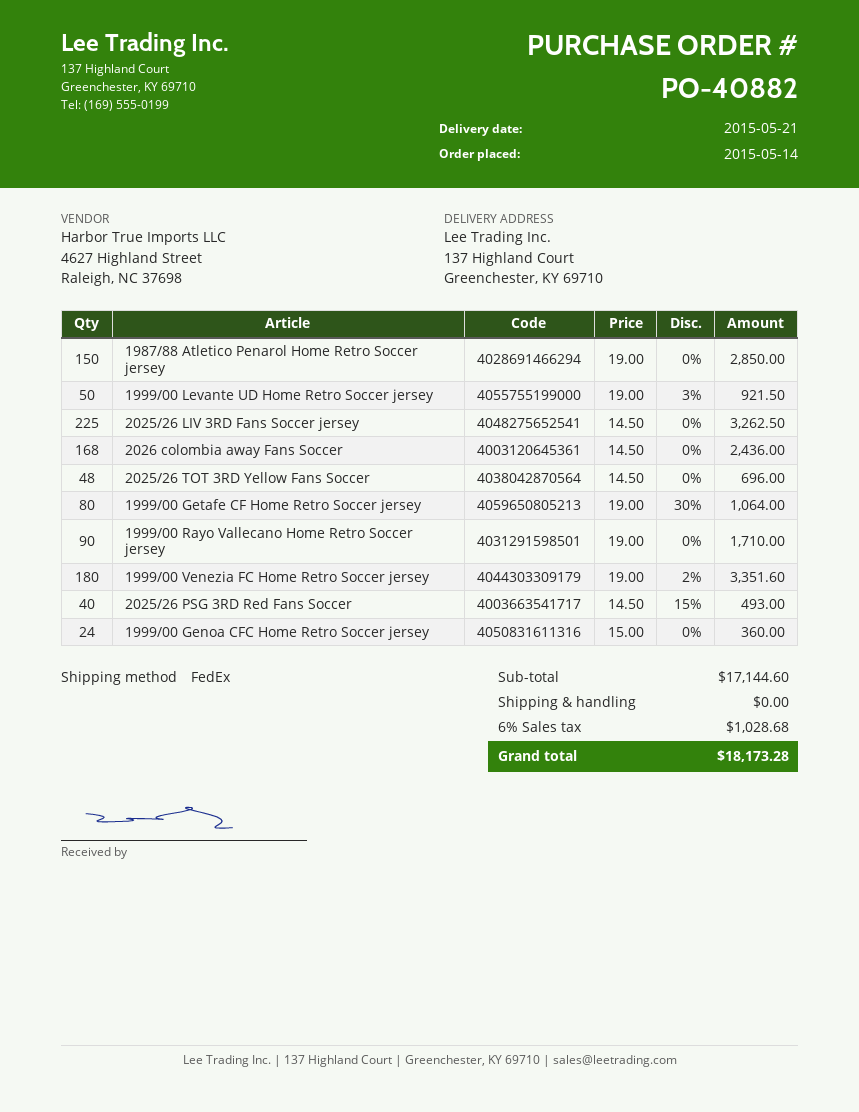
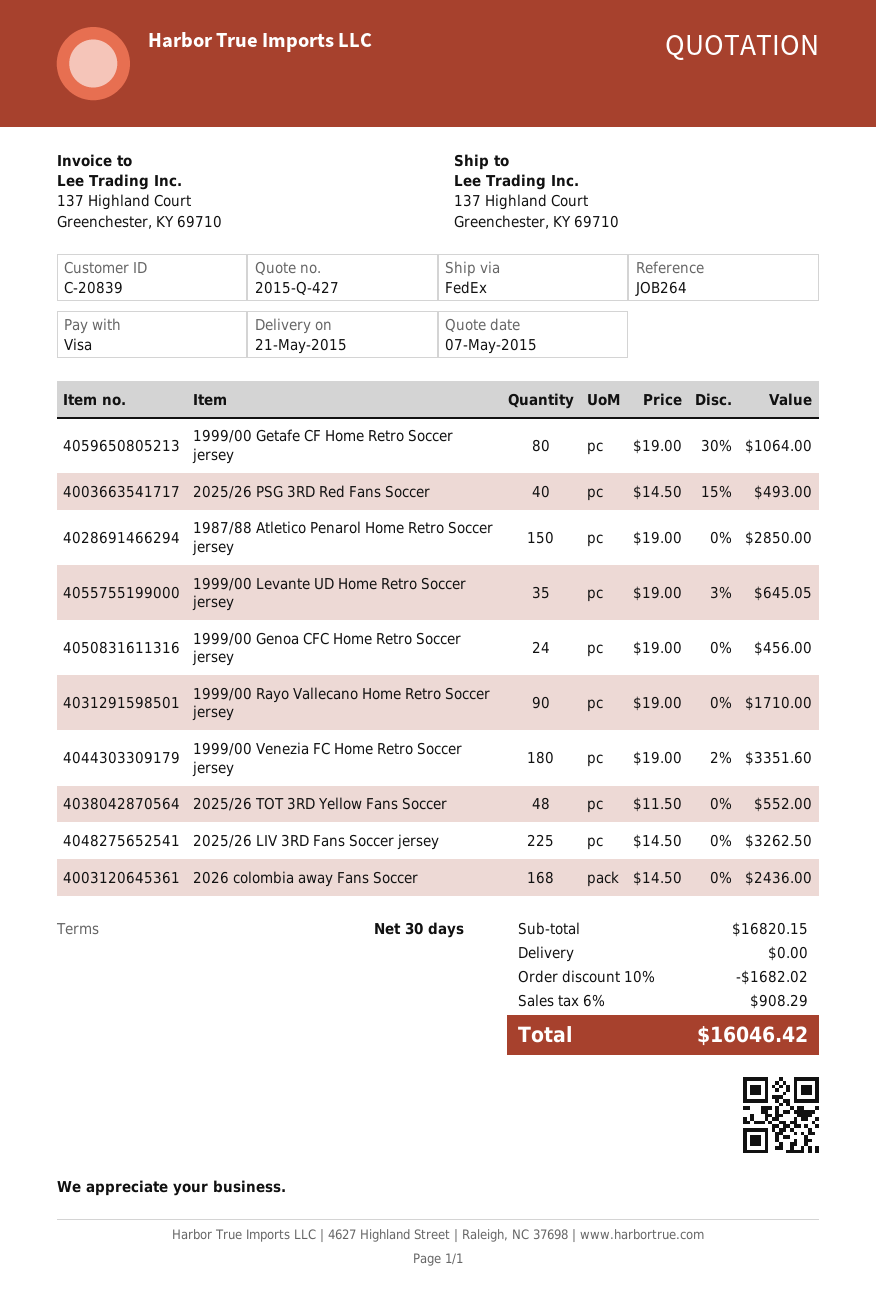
1999/00 Levante UD Home Retro Soccer jersey: 50 x 19.00 - 3% = 921.50 -> 35 x 19.00 - 3% = 645.05
2025/26 TOT 3RD Yellow Fans Soccer: 48 x 14.50 = 696.00 -> 48 x 11.50 = 552.00
1999/00 Genoa CFC Home Retro Soccer jersey: 24 x 15.00 = 360.00 -> 24 x 19.00 = 456.00
subtotal: 17144.60 -> 16820.15
discount: none -> 10% = 1682.02
tax: 6% = 1028.68 -> 6% = 908.29
total: 18173.28 -> 16046.42

